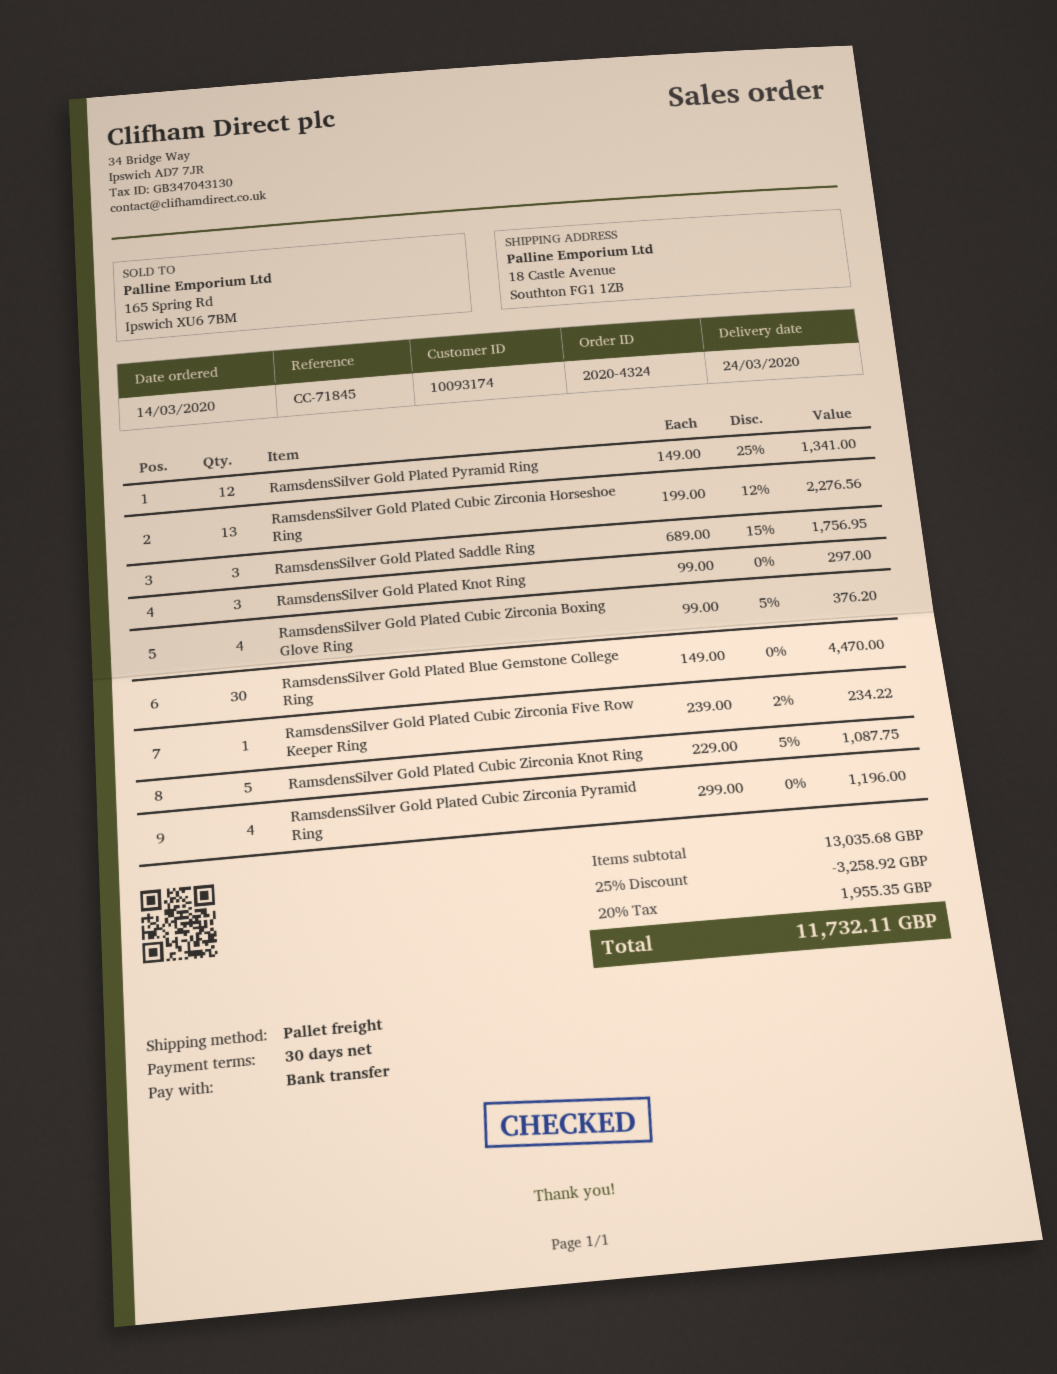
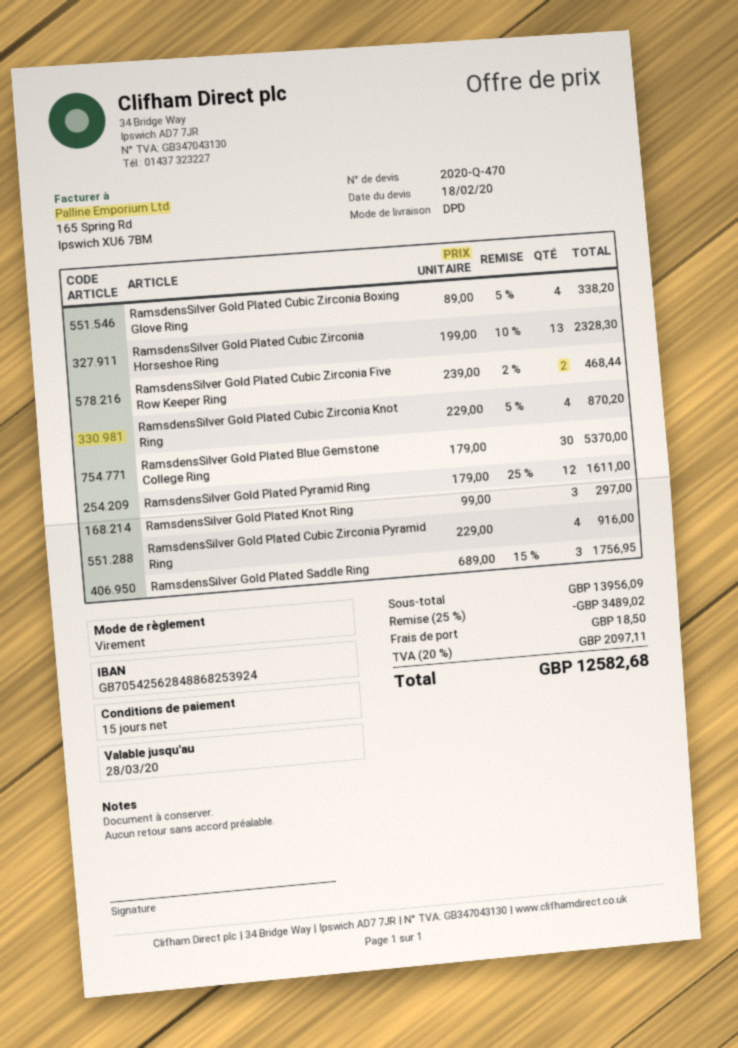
payment terms: 30 days -> 15 days
shipping method: pallet freight -> DPD
RamsdensSilver Gold Plated Pyramid Ring: 12 x 149.00 - 25% = 1341.00 -> 12 x 179.00 - 25% = 1611.00
RamsdensSilver Gold Plated Cubic Zirconia Horseshoe Ring: 13 x 199.00 - 12% = 2276.56 -> 13 x 199.00 - 10% = 2328.30
RamsdensSilver Gold Plated Cubic Zirconia Boxing Glove Ring: 4 x 99.00 - 5% = 376.20 -> 4 x 89.00 - 5% = 338.20
RamsdensSilver Gold Plated Blue Gemstone College Ring: 30 x 149.00 = 4470.00 -> 30 x 179.00 = 5370.00
RamsdensSilver Gold Plated Cubic Zirconia Five Row Keeper Ring: 1 x 239.00 - 2% = 234.22 -> 2 x 239.00 - 2% = 468.44
RamsdensSilver Gold Plated Cubic Zirconia Knot Ring: 5 x 229.00 - 5% = 1087.75 -> 4 x 229.00 - 5% = 870.20
RamsdensSilver Gold Plated Cubic Zirconia Pyramid Ring: 4 x 299.00 = 1196.00 -> 4 x 229.00 = 916.00
subtotal: 13035.68 -> 13956.09
discount: 25% = 3258.92 -> 25% = 3489.02
shipping: none -> 18.50
tax: 20% = 1955.35 -> 20% = 2097.11
total: 11732.11 -> 12582.68

